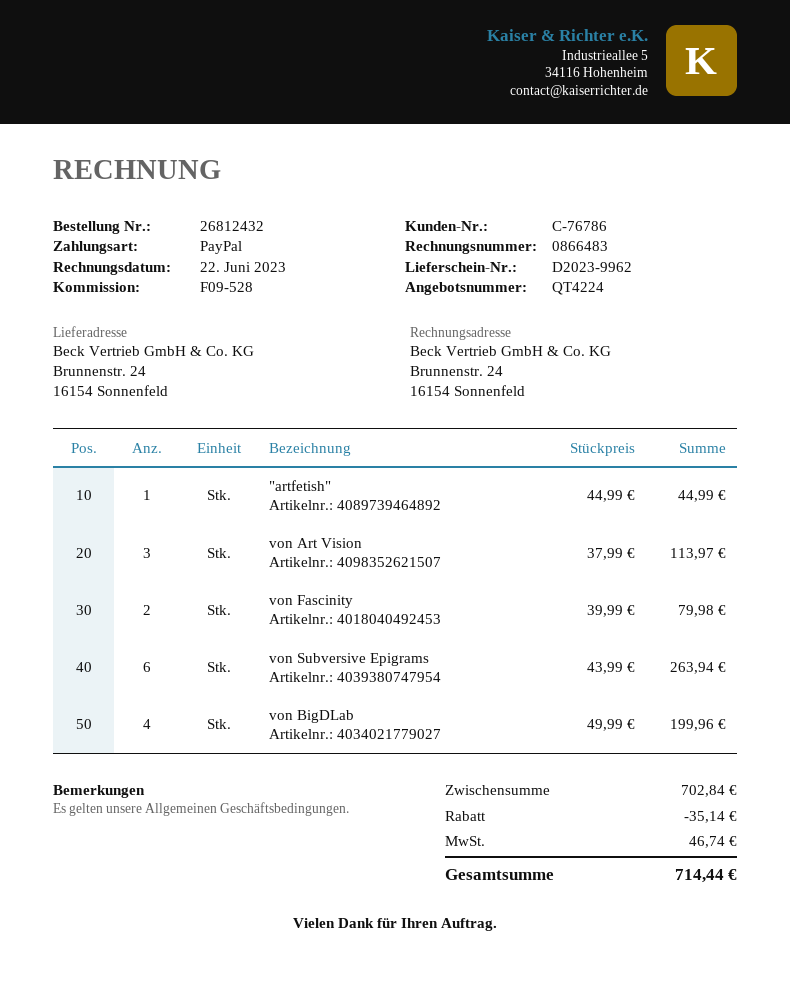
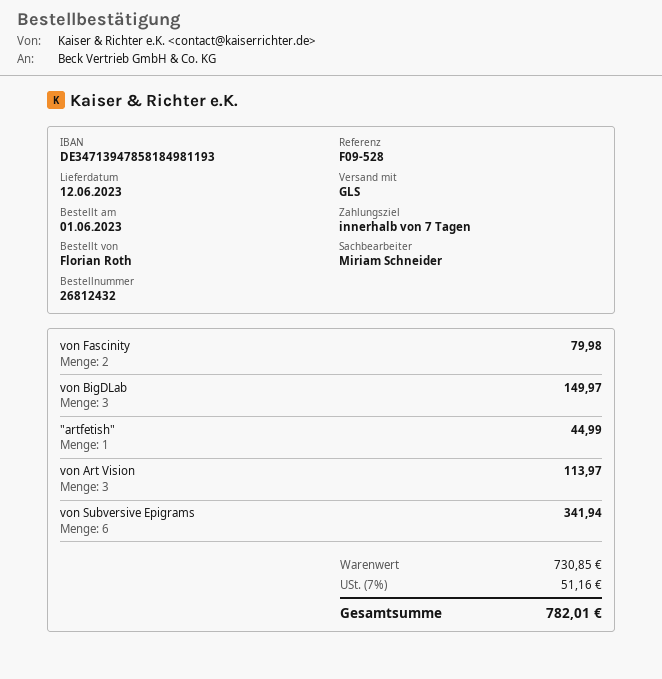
von Subversive Epigrams: 6 for 263.94 -> 6 for 341.94
von BigDLab: 4 for 199.96 -> 3 for 149.97
subtotal: 702.84 -> 730.85
discount: 35.14 -> none
tax: 46.74 -> 51.16
total: 714.44 -> 782.01

